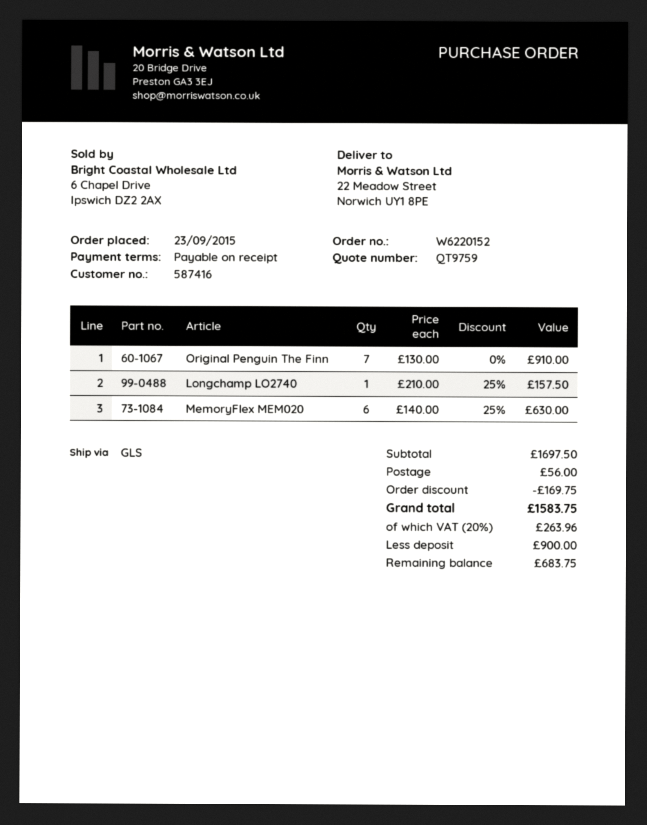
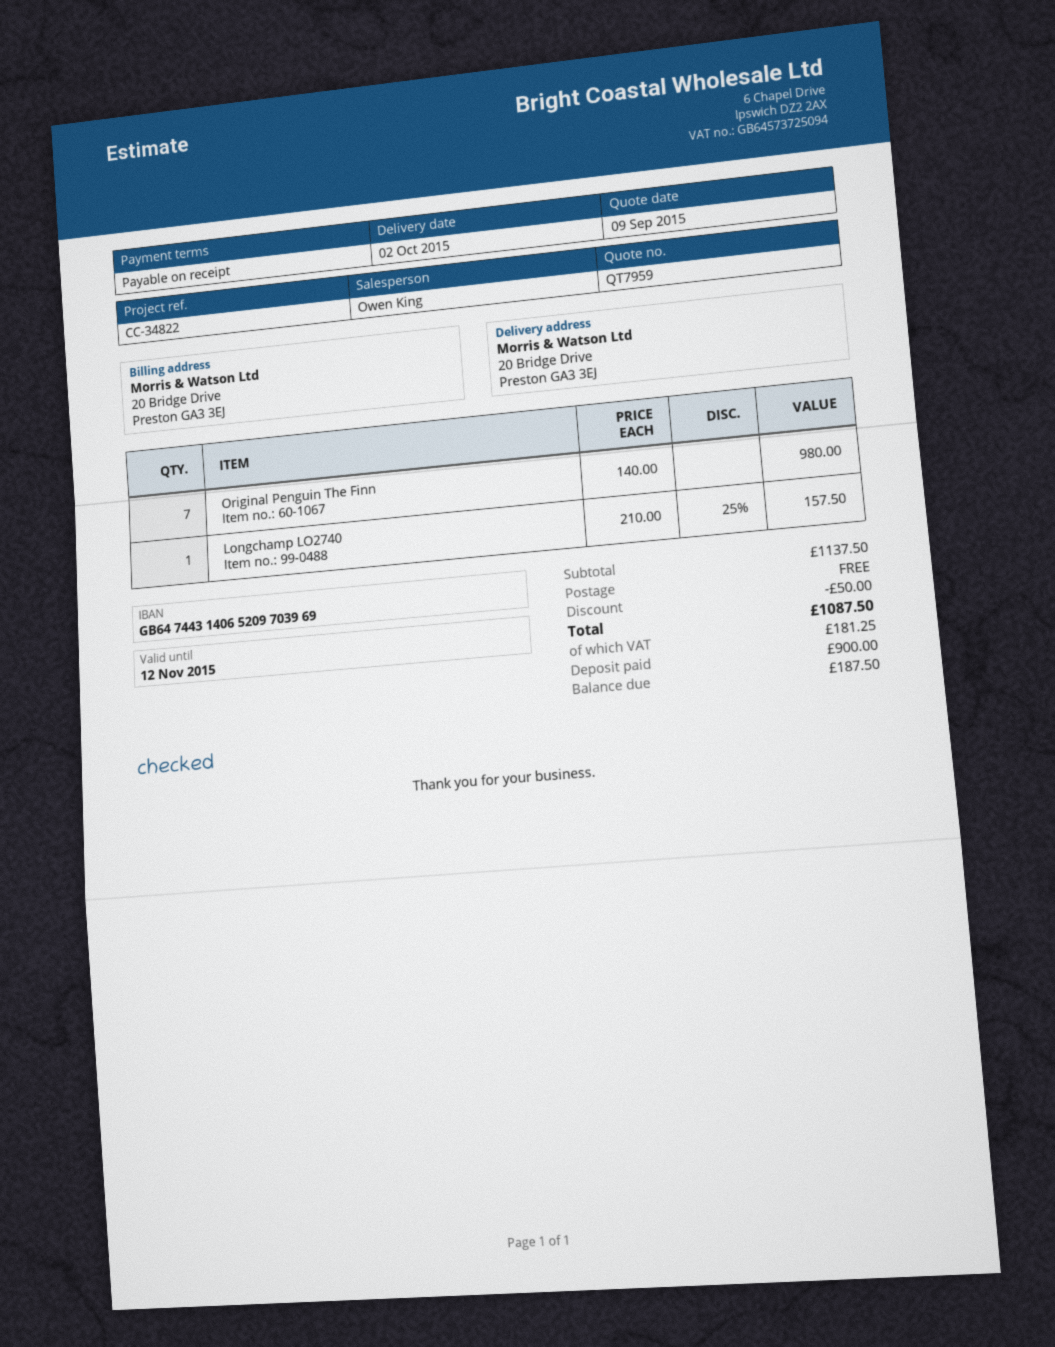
quote number: QT9759 -> QT7959
ship to: 22 Meadow Street, Norwich UY1 8PE -> 20 Bridge Drive, Preston GA3 3EJ
Original Penguin The Finn: 7 x 130.00 = 910.00 -> 7 x 140.00 = 980.00
MemoryFlex MEM020: 6 x 140.00 - 25% = 630.00 -> none
subtotal: 1697.50 -> 1137.50
discount: 169.75 -> 50.00
shipping: 56.00 -> 0.00
tax: 263.96 -> 181.25
total: 1583.75 -> 1087.50
balance: 683.75 -> 187.50

